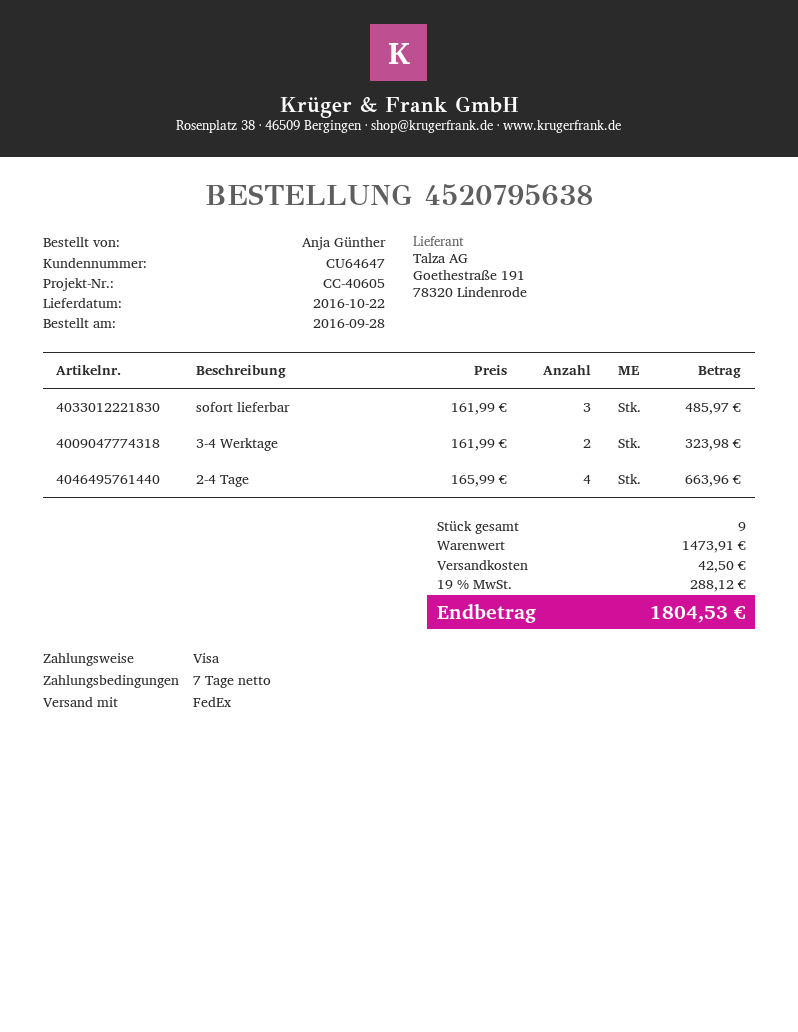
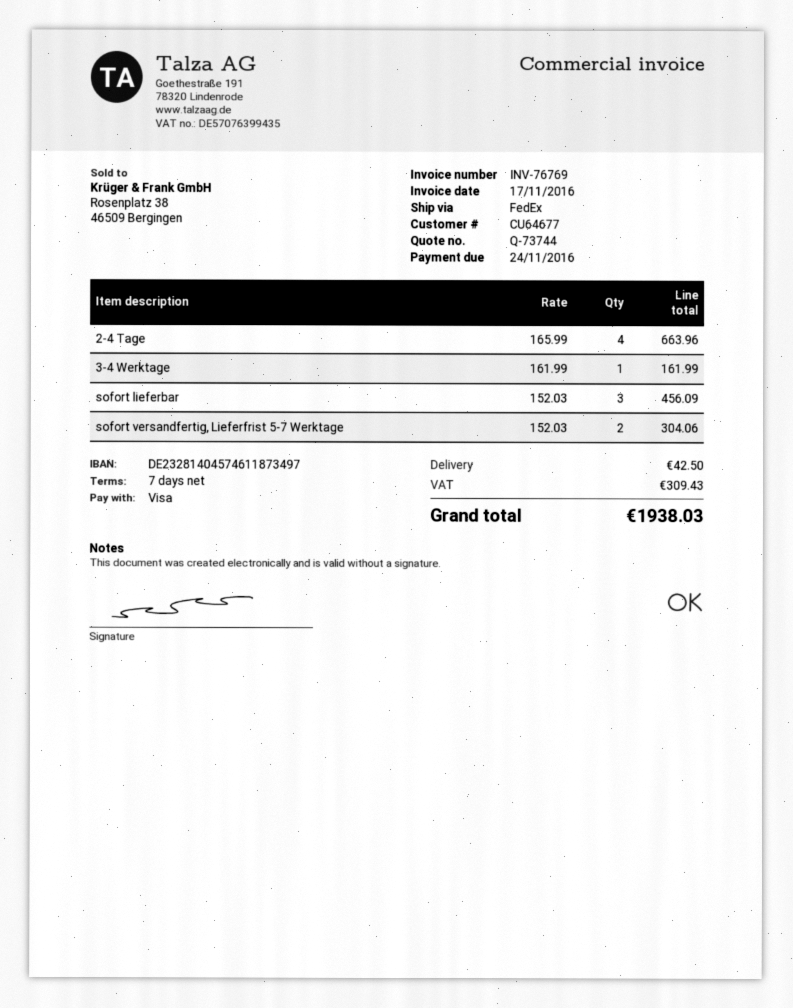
customer number: CU64647 -> CU64677
sofort lieferbar: 3 x 161.99 = 485.97 -> 3 x 152.03 = 456.09
3-4 Werktage: 2 x 161.99 = 323.98 -> 1 x 161.99 = 161.99
sofort versandfertig, Lieferfrist 5-7 Werktage: none -> 2 x 152.03 = 304.06
tax: 288.12 -> 309.43
total: 1804.53 -> 1938.03

